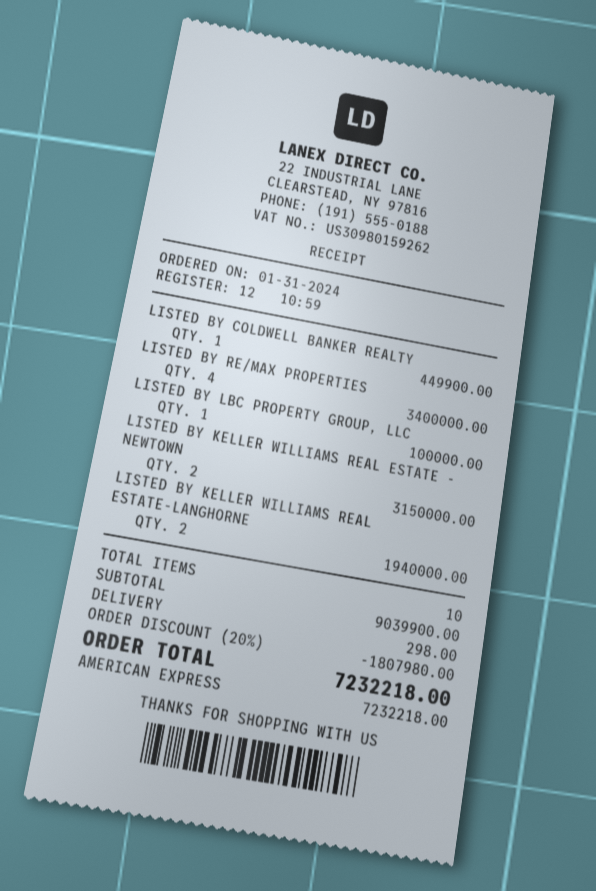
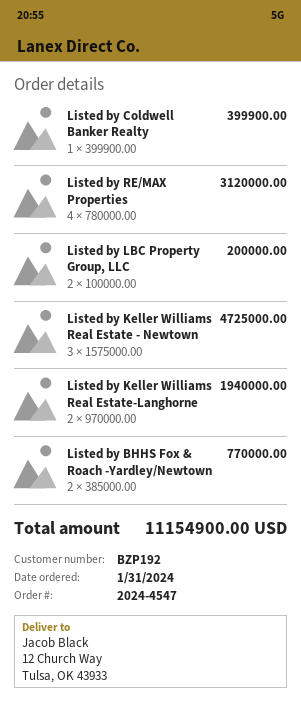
LISTED BY COLDWELL BANKER REALTY: 1 for 449900.00 -> 1 for 399900.00
LISTED BY RE/MAX PROPERTIES: 4 for 3400000.00 -> 4 for 3120000.00
LISTED BY LBC PROPERTY GROUP, LLC: 1 for 100000.00 -> 2 for 200000.00
LISTED BY KELLER WILLIAMS REAL ESTATE - NEWTOWN: 2 for 3150000.00 -> 3 for 4725000.00
Listed by BHHS Fox & Roach -Yardley/Newtown: none -> 2 for 770000.00
discount: 20% = 1807980.00 -> none
shipping: 298.00 -> none
total: 7232218.00 -> 11154900.00

